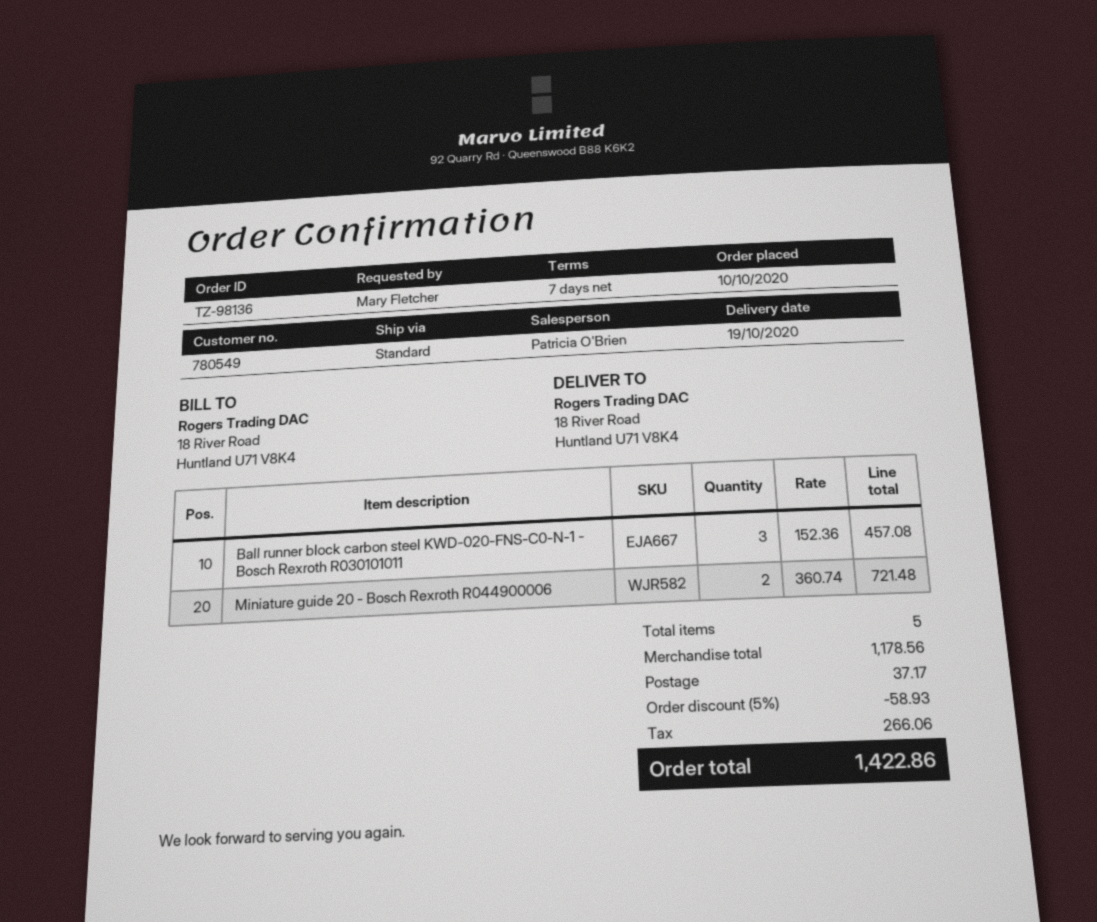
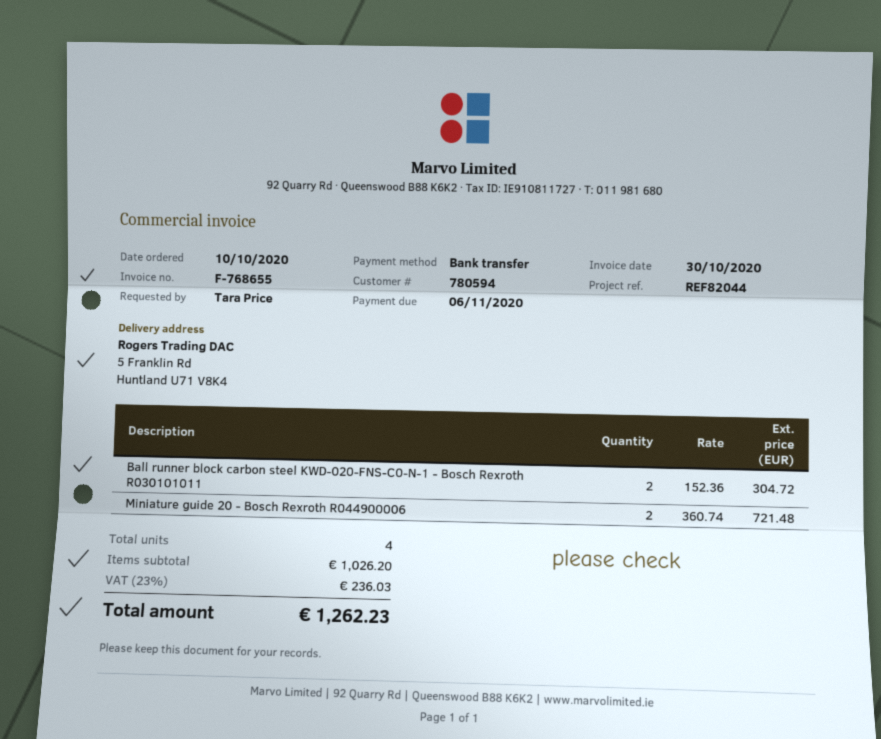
customer number: 780549 -> 780594
ordered by: Mary Fletcher -> Tara Price
ship to: 18 River Road, Huntland U71 V8K4 -> 5 Franklin Rd, Huntland U71 V8K4
Ball runner block carbon steel KWD-020-FNS-C0-N-1 - Bosch Rexroth R030101011: 3 x 152.36 = 457.08 -> 2 x 152.36 = 304.72
total quantity: 5 -> 4
subtotal: 1178.56 -> 1026.20
discount: 5% = 58.93 -> none
shipping: 37.17 -> none
tax: 266.06 -> 236.03
total: 1422.86 -> 1262.23

